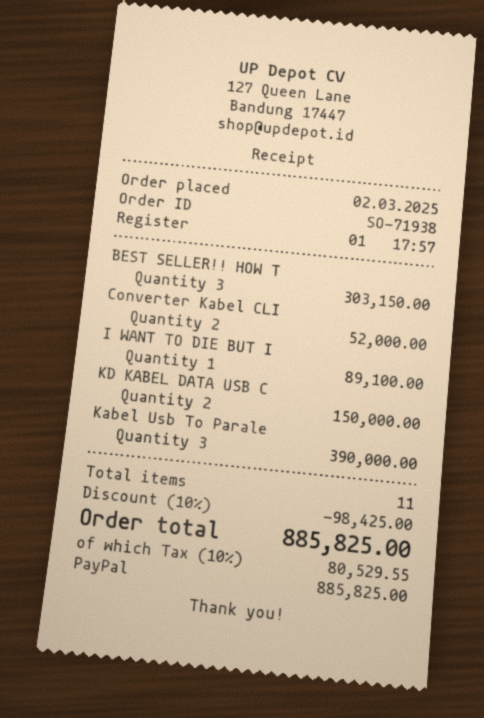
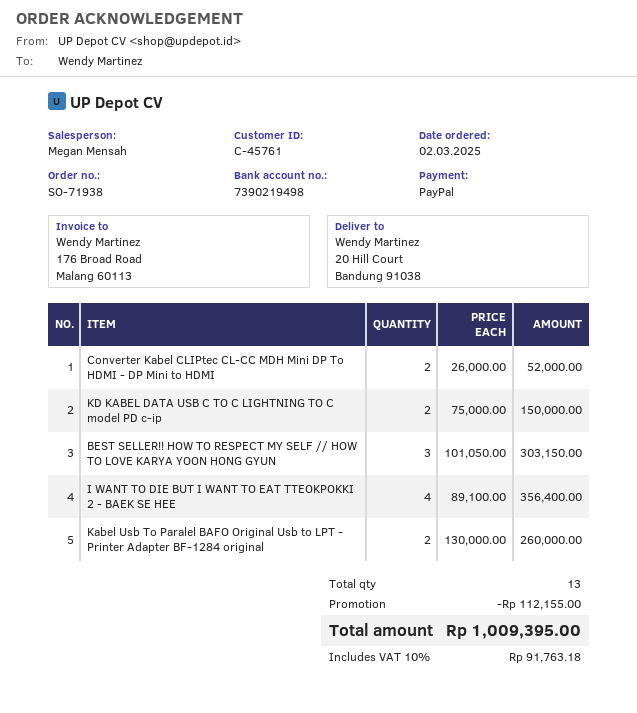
I WANT TO DIE BUT I: 1 for 89100.00 -> 4 for 356400.00
Kabel Usb To Parale: 3 for 390000.00 -> 2 for 260000.00
total quantity: 11 -> 13
discount: 98425.00 -> 112155.00
tax: 10% = 80529.55 -> 10% = 91763.18
total: 885825.00 -> 1009395.00

